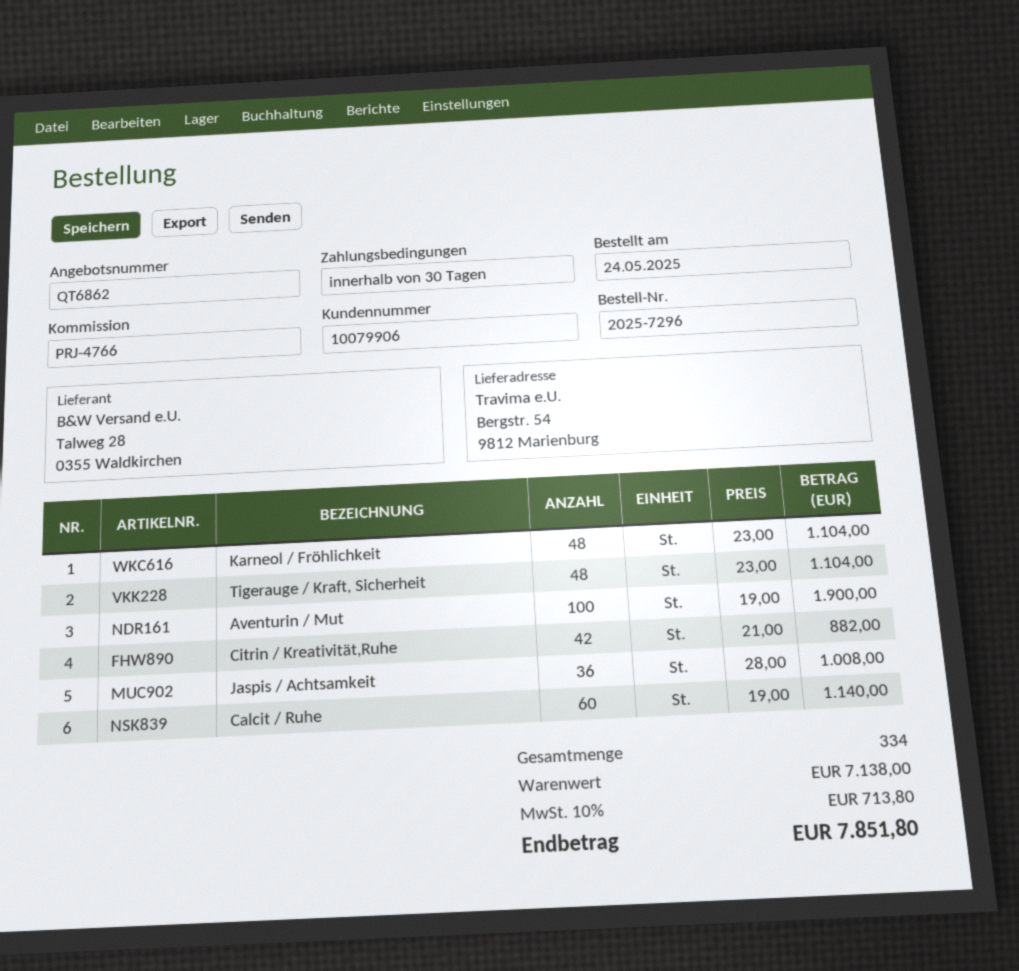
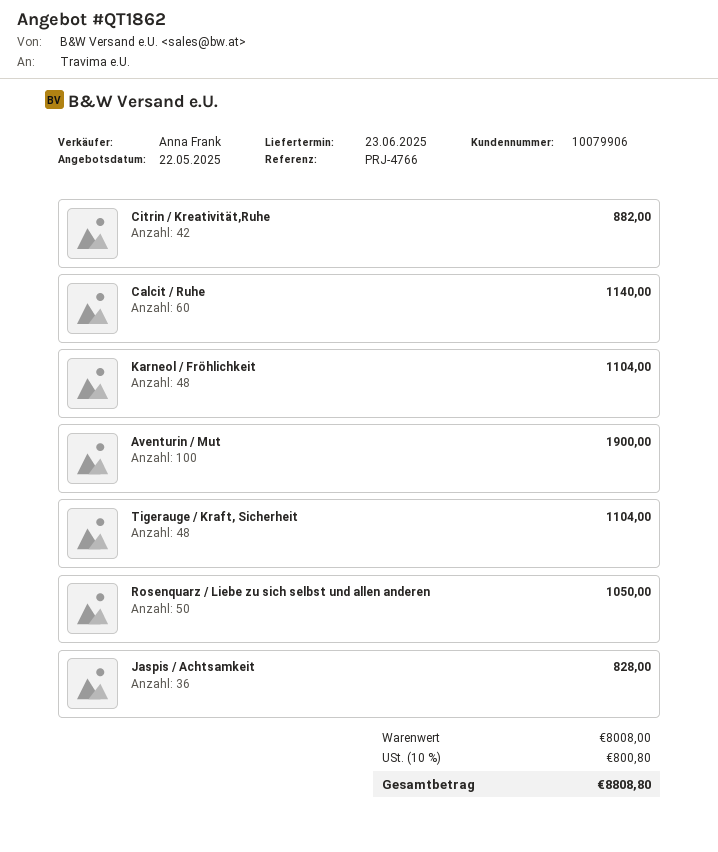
quote number: QT6862 -> QT1862
Jaspis / Achtsamkeit: 36 for 1008.00 -> 36 for 828.00
Rosenquarz / Liebe zu sich selbst und allen anderen: none -> 50 for 1050.00
subtotal: 7138.00 -> 8008.00
tax: 10% = 713.80 -> 10% = 800.80
total: 7851.80 -> 8808.80

